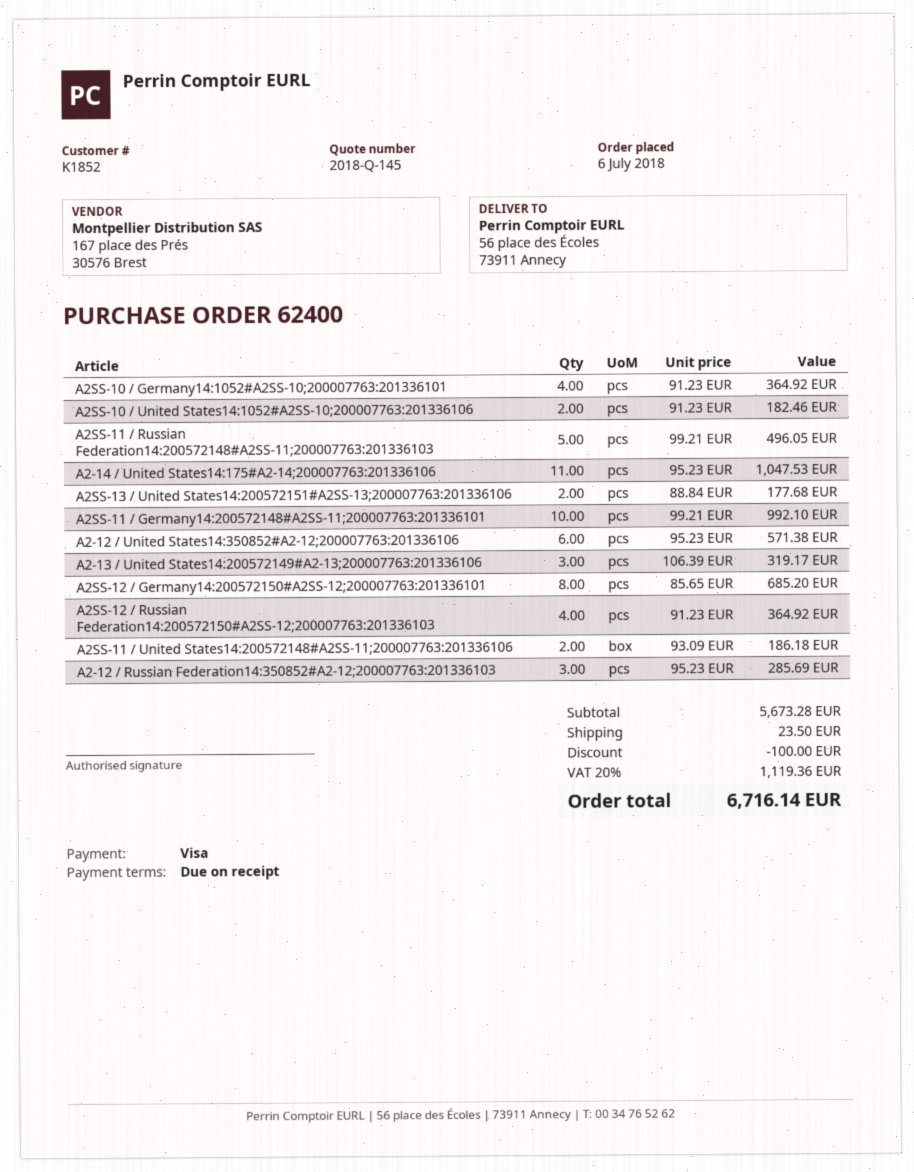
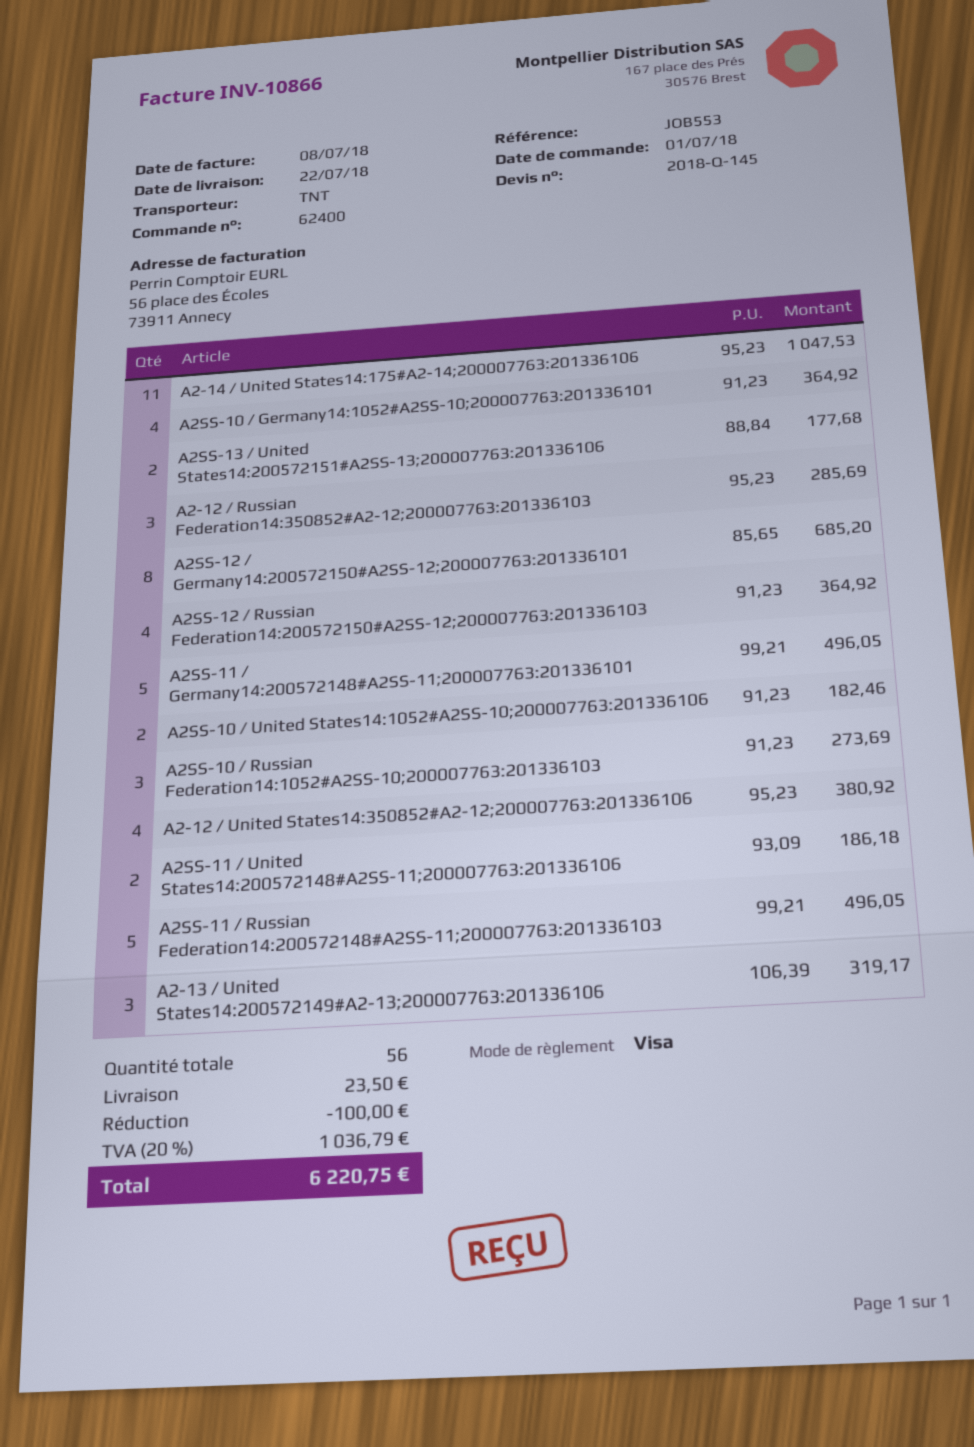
order date: 2018-07-06 -> 2018-07-01
A2SS-11 / Germany14:200572148#A2SS-11;200007763:201336101: 10 x 99.21 = 992.10 -> 5 x 99.21 = 496.05
A2-12 / United States14:350852#A2-12;200007763:201336106: 6 x 95.23 = 571.38 -> 4 x 95.23 = 380.92
A2SS-10 / Russian Federation14:1052#A2SS-10;200007763:201336103: none -> 3 x 91.23 = 273.69
tax: 20% = 1119.36 -> 20% = 1036.79
total: 6716.14 -> 6220.75

